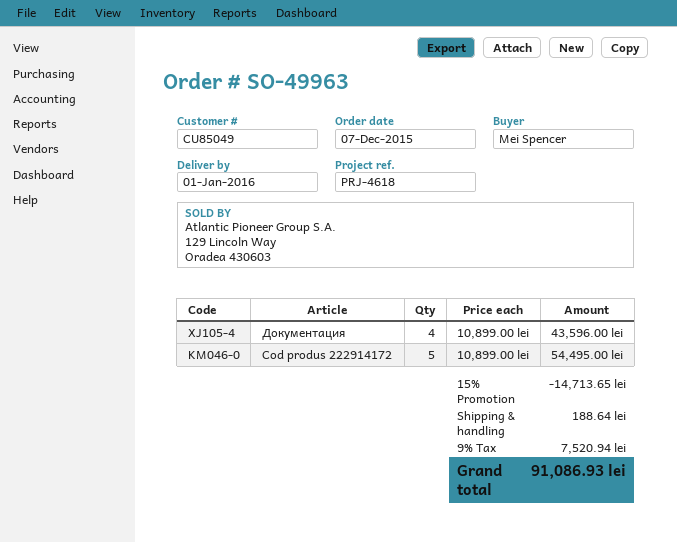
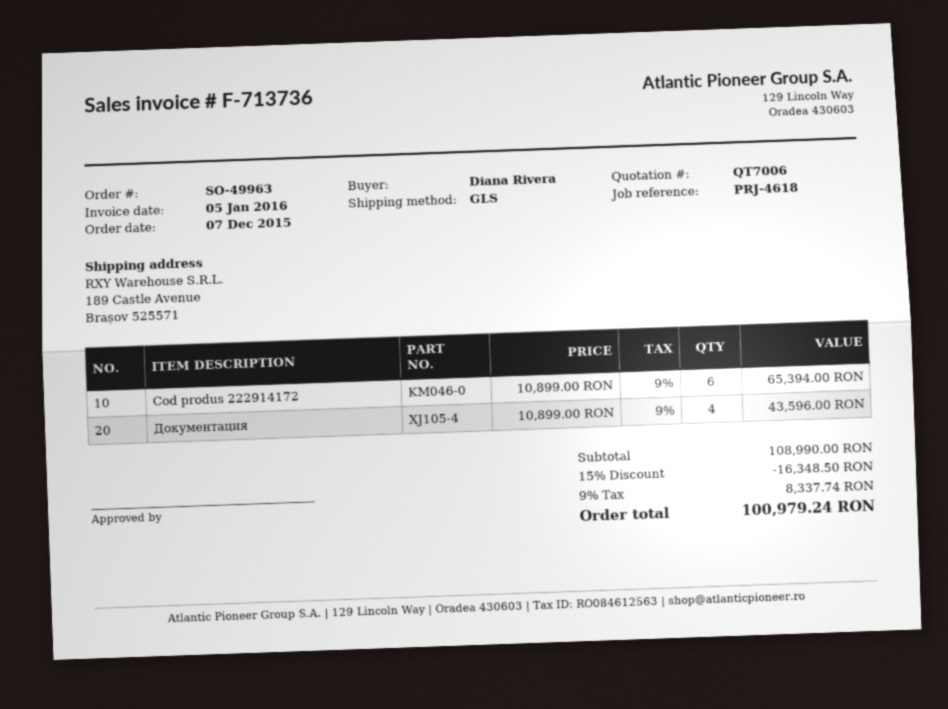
ordered by: Mei Spencer -> Diana Rivera
Cod produs 222914172: 5 x 10899.00 = 54495.00 -> 6 x 10899.00 = 65394.00
discount: 15% = 14713.65 -> 15% = 16348.50
shipping: 188.64 -> none
tax: 9% = 7520.94 -> 9% = 8337.74
total: 91086.93 -> 100979.24

